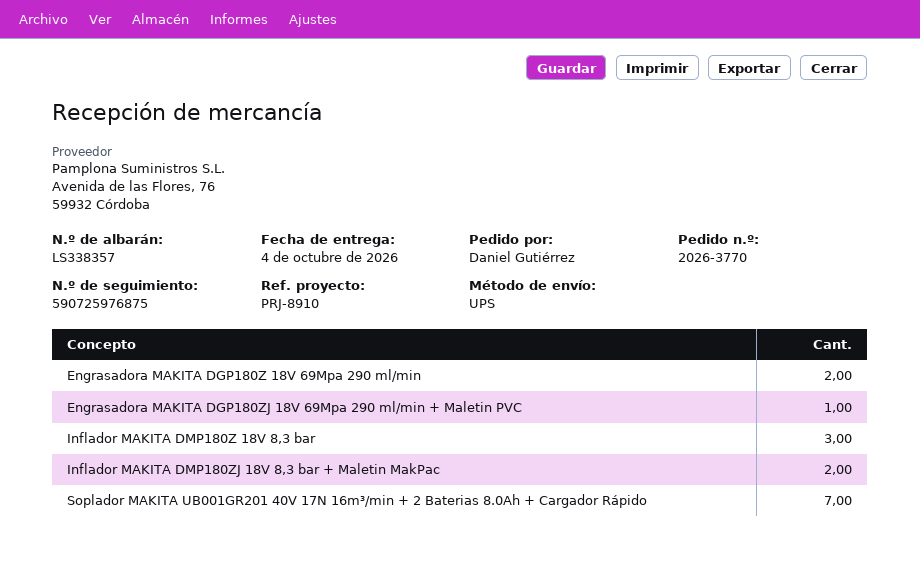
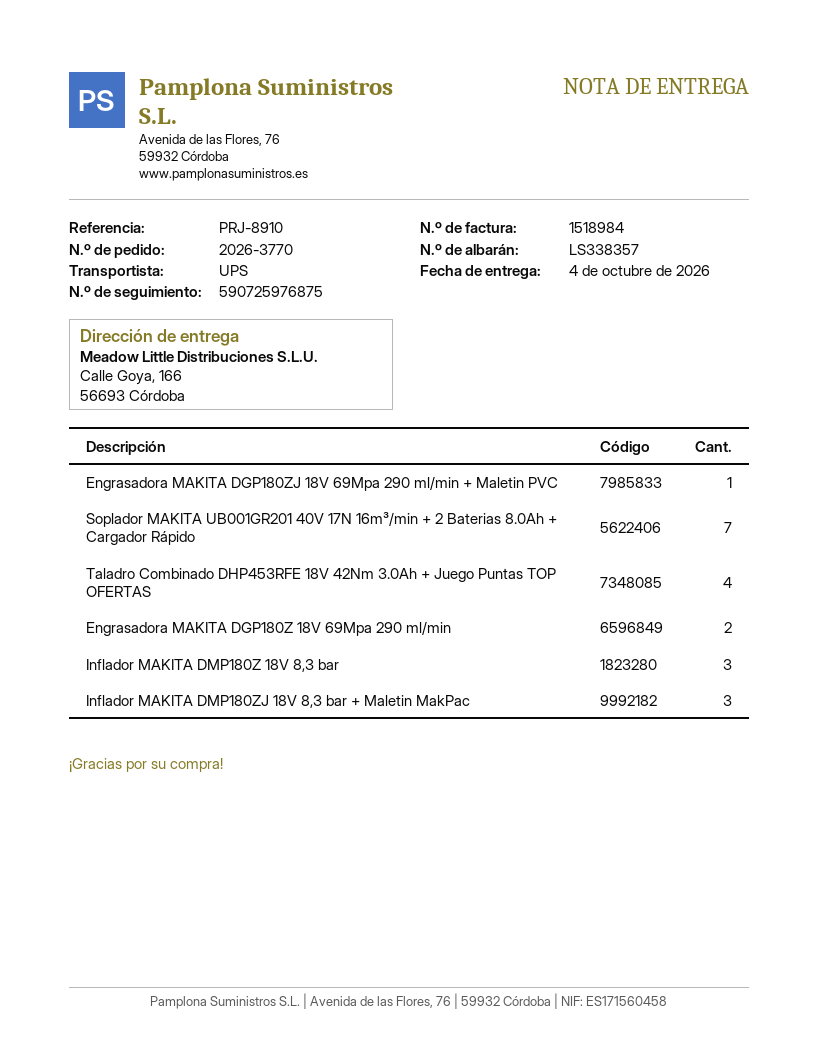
Inflador MAKITA DMP180ZJ 18V 8,3 bar + Maletin MakPac: 2 -> 3
Taladro Combinado DHP453RFE 18V 42Nm 3.0Ah + Juego Puntas TOP OFERTAS: none -> 4

